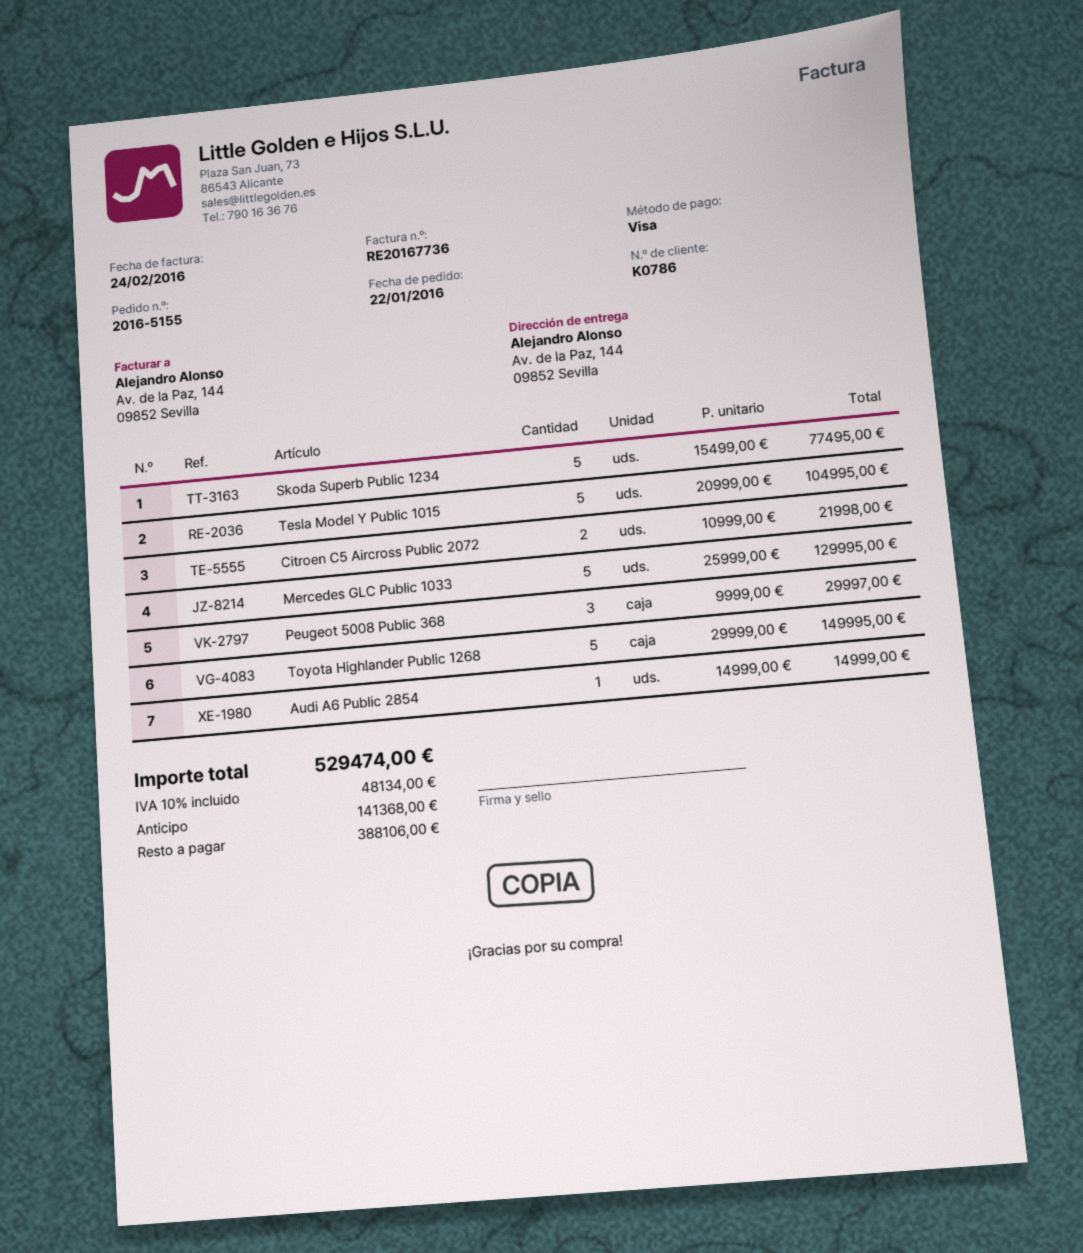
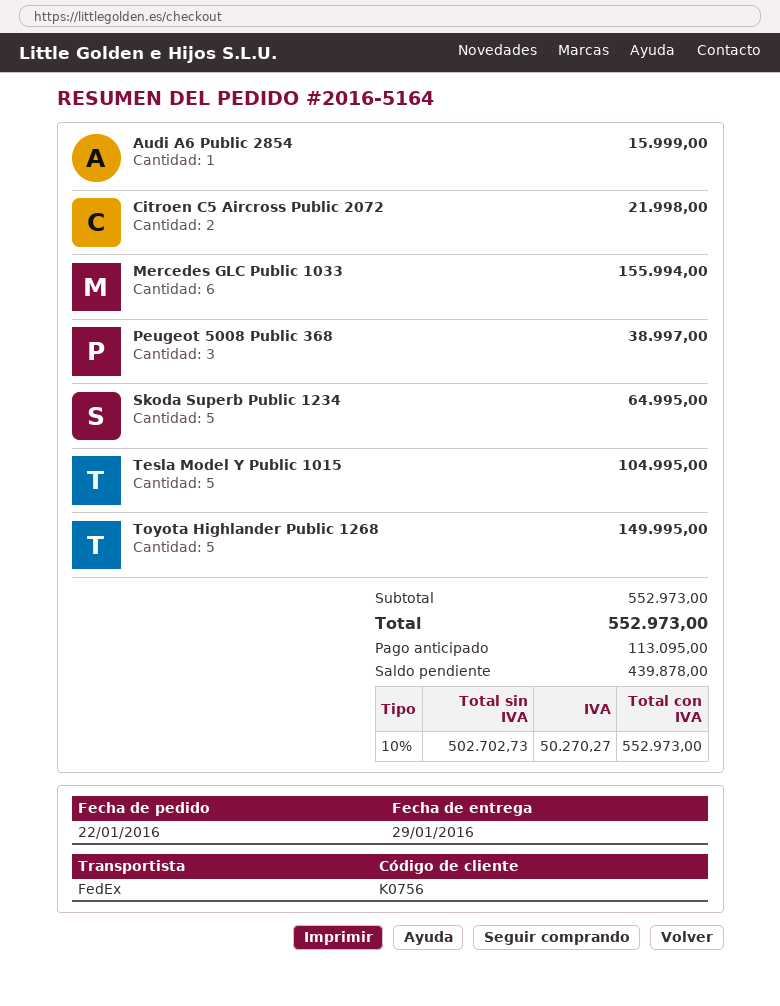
order number: 2016-5155 -> 2016-5164
customer number: K0786 -> K0756
Skoda Superb Public 1234: 5 for 77495.00 -> 5 for 64995.00
Mercedes GLC Public 1033: 5 for 129995.00 -> 6 for 155994.00
Peugeot 5008 Public 368: 3 for 29997.00 -> 3 for 38997.00
Audi A6 Public 2854: 1 for 14999.00 -> 1 for 15999.00
tax: 10% = 48134.00 -> 10% = 50270.27
total: 529474.00 -> 552973.00
deposit: 141368.00 -> 113095.00
balance: 388106.00 -> 439878.00

